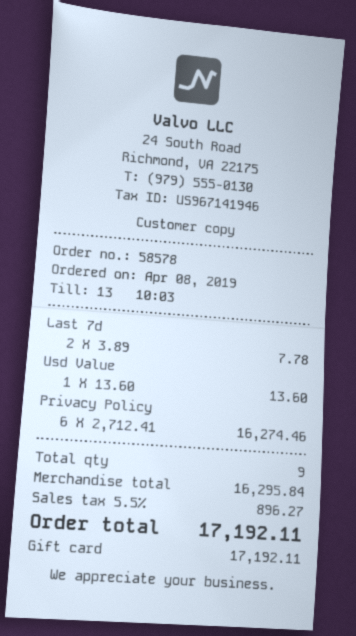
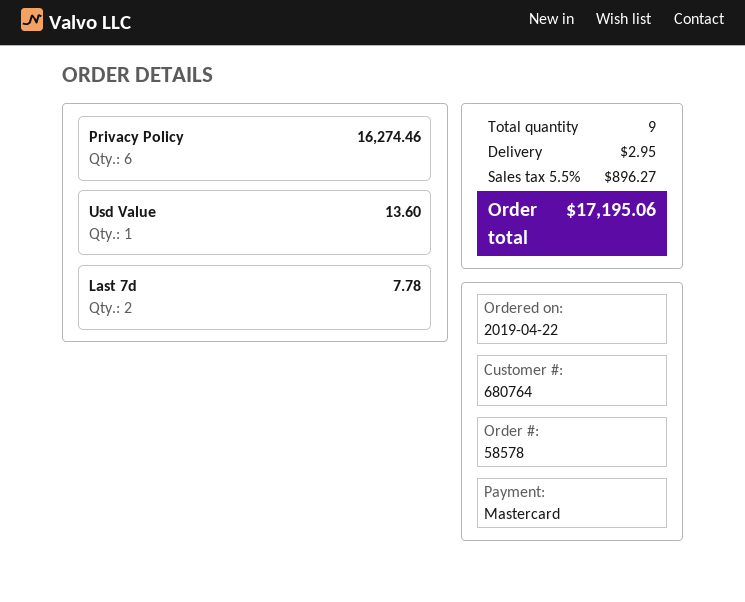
order date: 2019-04-08 -> 2019-04-22
payment method: gift card -> Mastercard
shipping: none -> 2.95
total: 17192.11 -> 17195.06

